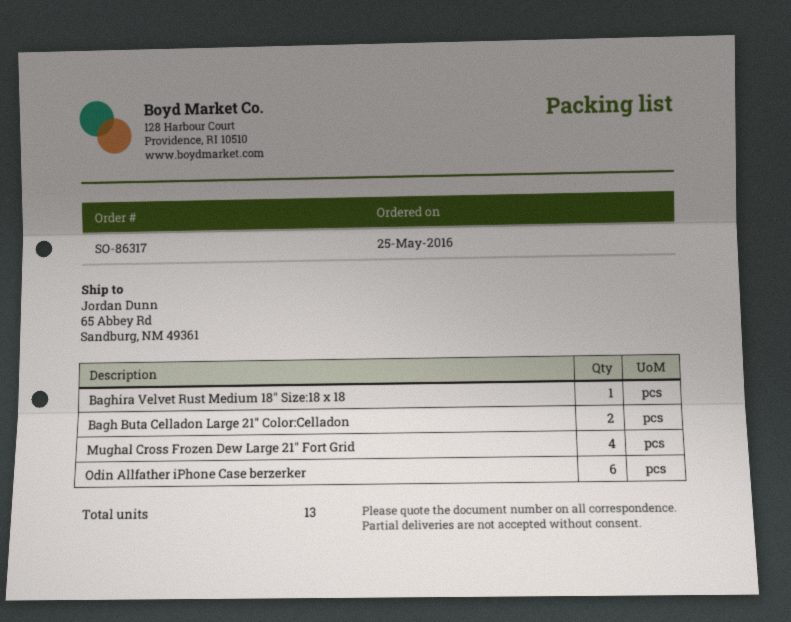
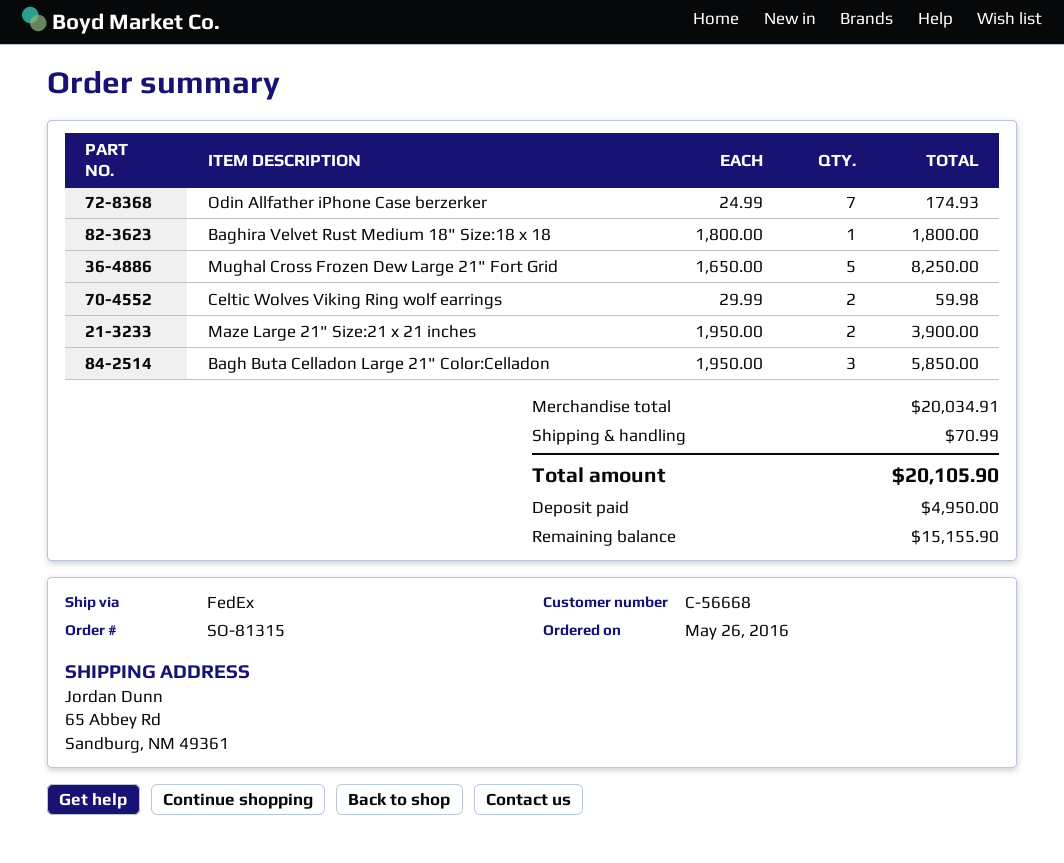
order number: SO-86317 -> SO-81315
order date: 2016-05-25 -> 2016-05-26
Bagh Buta Celladon Large 21" Color:Celladon: 2 -> 3
Mughal Cross Frozen Dew Large 21" Fort Grid: 4 -> 5
Odin Allfather iPhone Case berzerker: 6 -> 7
Celtic Wolves Viking Ring wolf earrings: none -> 2
Maze Large 21" Size:21 x 21 inches: none -> 2

